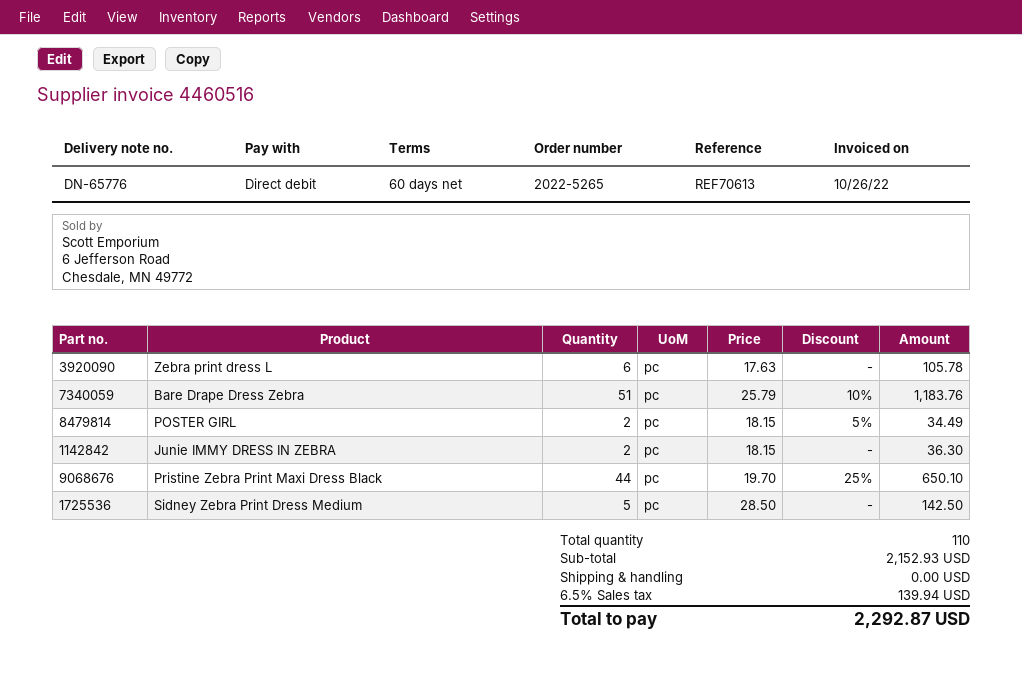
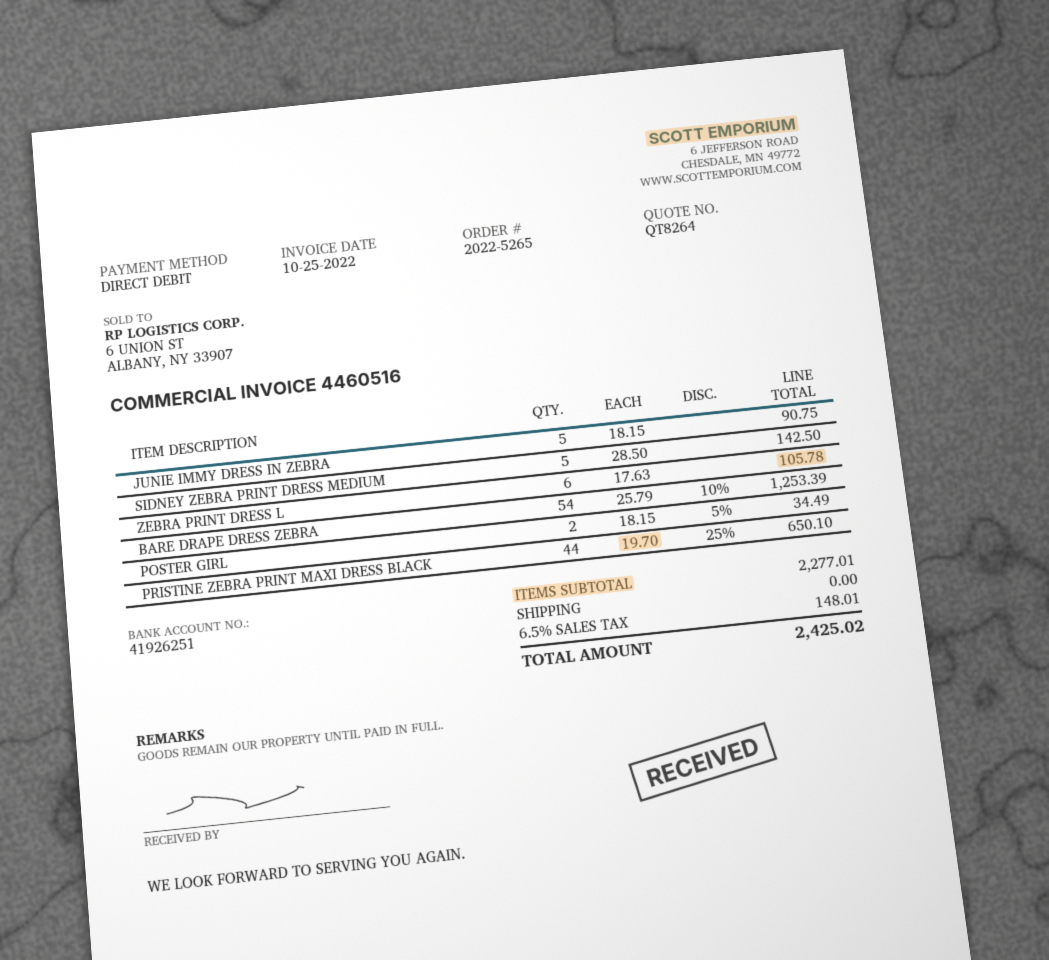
invoice date: 2022-10-26 -> 2022-10-25
Bare Drape Dress Zebra: 51 x 25.79 - 10% = 1183.76 -> 54 x 25.79 - 10% = 1253.39
Junie IMMY DRESS IN ZEBRA: 2 x 18.15 = 36.30 -> 5 x 18.15 = 90.75
subtotal: 2152.93 -> 2277.01
tax: 6.5% = 139.94 -> 6.5% = 148.01
total: 2292.87 -> 2425.02

